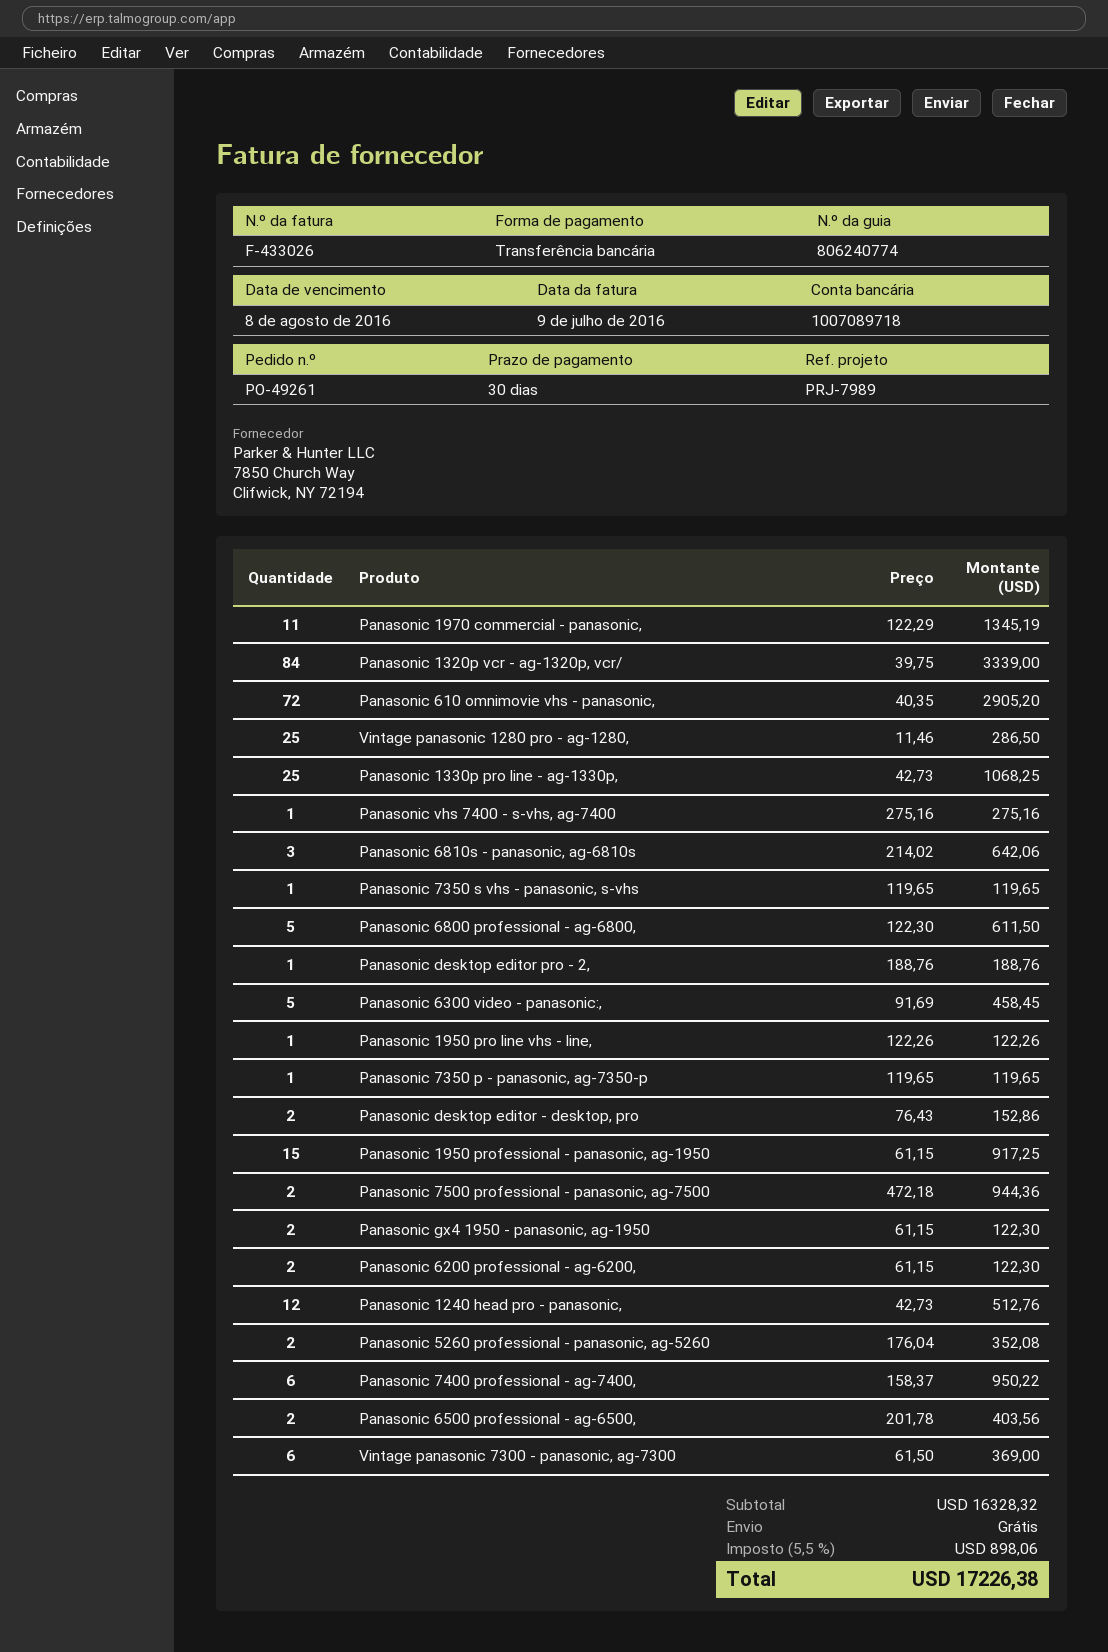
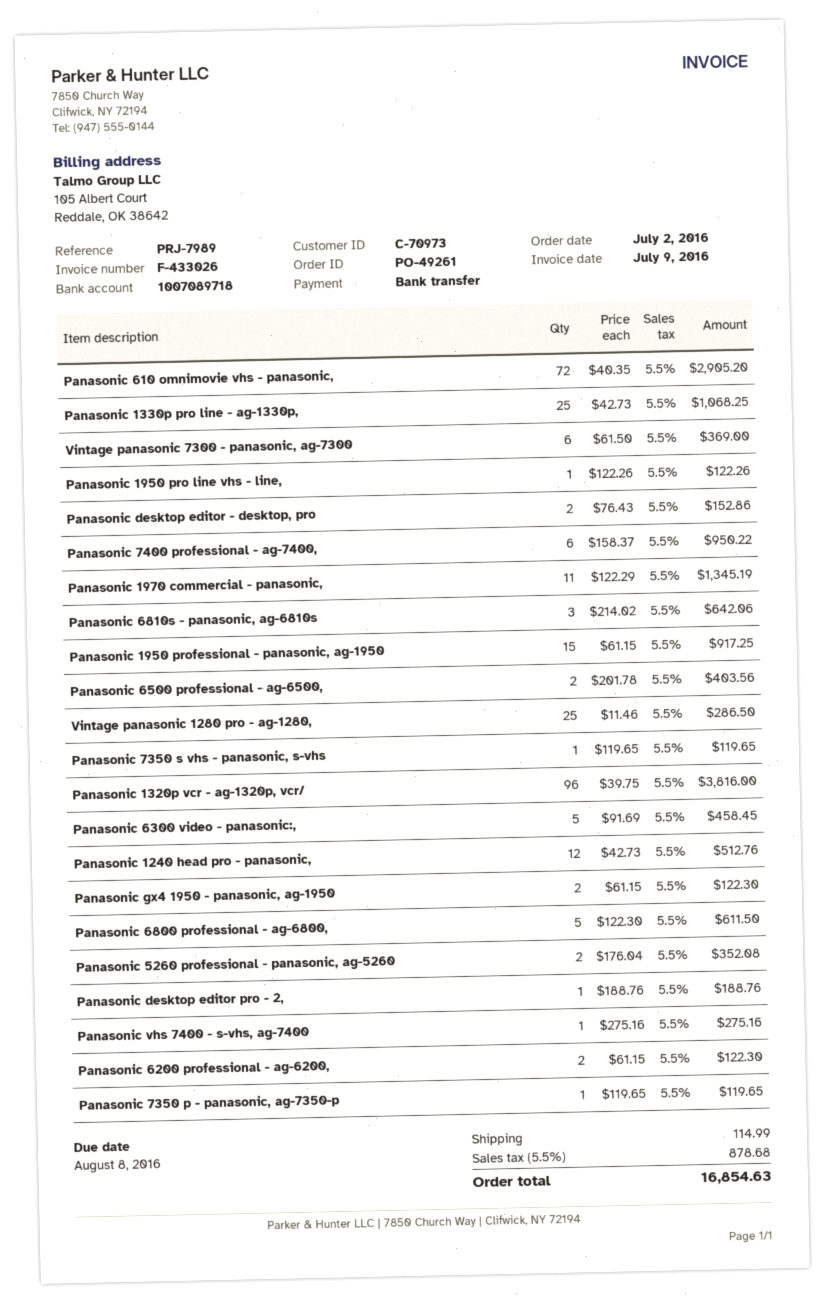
Panasonic 1320p vcr - ag-1320p, vcr/: 84 x 39.75 = 3339.00 -> 96 x 39.75 = 3816.00
Panasonic 7500 professional - panasonic, ag-7500: 2 x 472.18 = 944.36 -> none
shipping: 0.00 -> 114.99
tax: 5.5% = 898.06 -> 5.5% = 878.68
total: 17226.38 -> 16854.63

